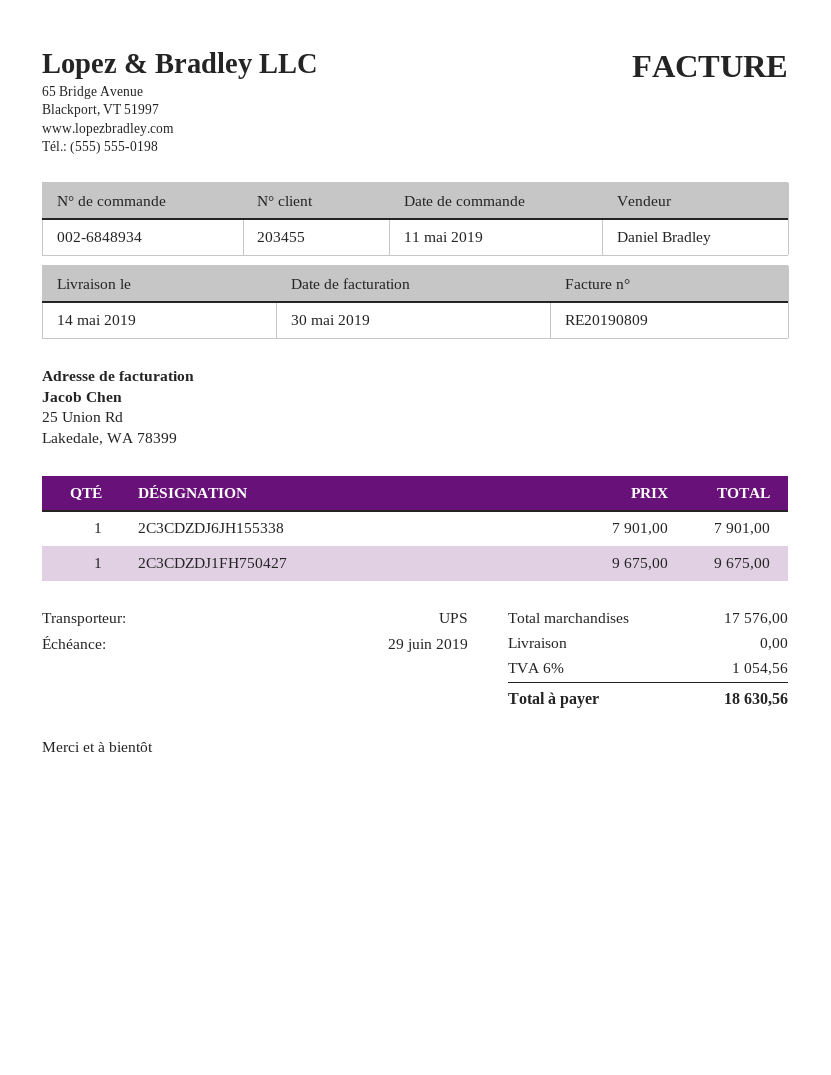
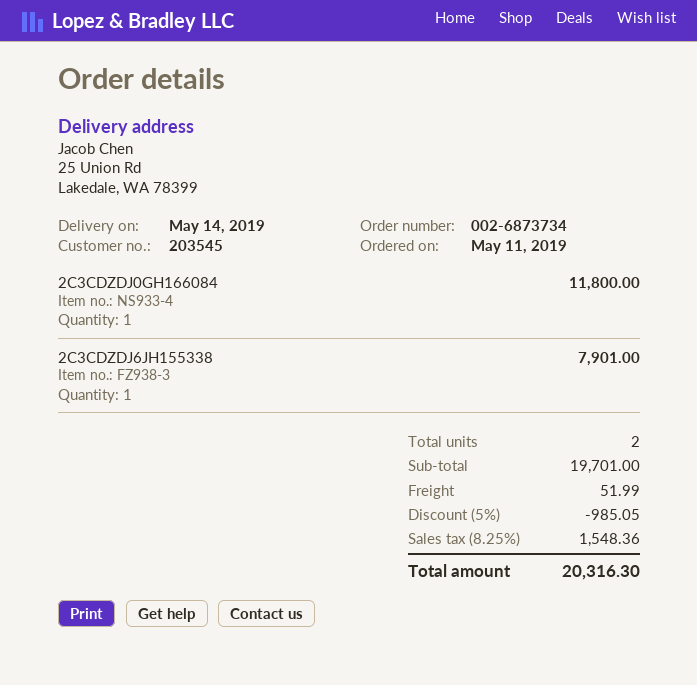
order number: 002-6848934 -> 002-6873734
customer number: 203455 -> 203545
2C3CDZDJ1FH750427: 1 for 9675.00 -> none
2C3CDZDJ0GH166084: none -> 1 for 11800.00
subtotal: 17576.00 -> 19701.00
discount: none -> 5% = 985.05
shipping: 0.00 -> 51.99
tax: 6% = 1054.56 -> 8.25% = 1548.36
total: 18630.56 -> 20316.30

